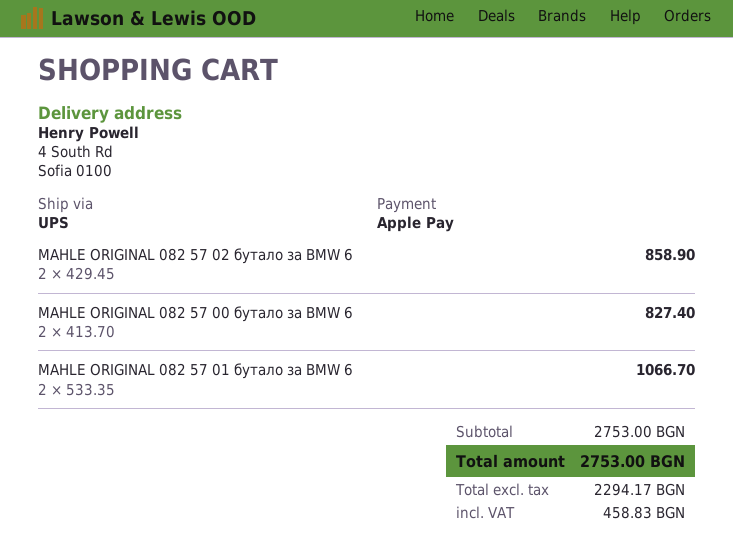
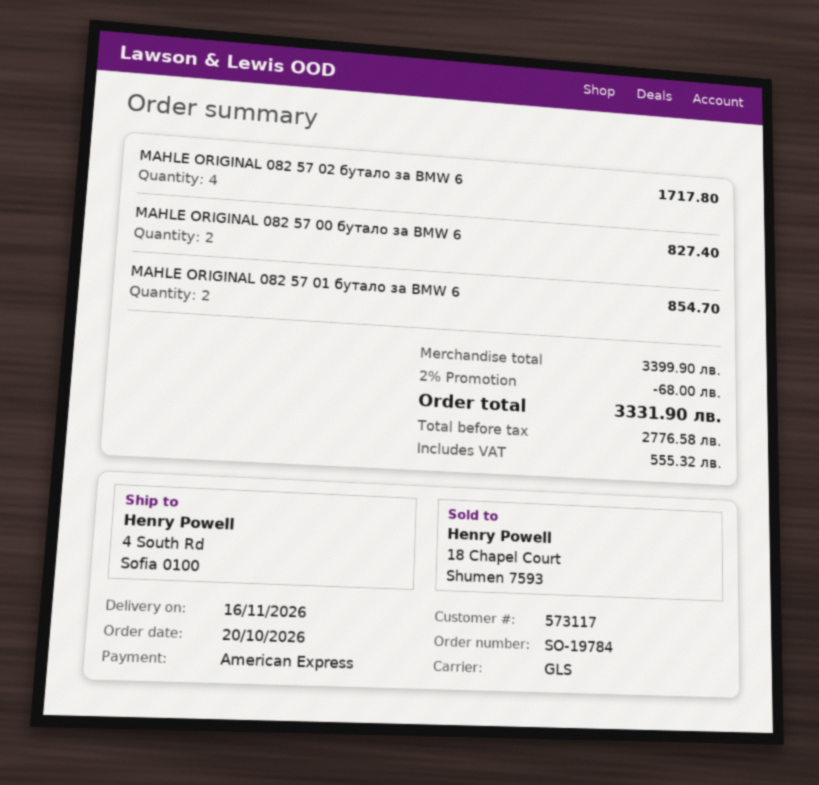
payment method: Apple Pay -> American Express
shipping method: UPS -> GLS
MAHLE ORIGINAL 082 57 02 бутало за BMW 6: 2 for 858.90 -> 4 for 1717.80
MAHLE ORIGINAL 082 57 01 бутало за BMW 6: 2 for 1066.70 -> 2 for 854.70
subtotal: 2753.00 -> 3399.90
discount: none -> 2% = 68.00
net: 2294.17 -> 2776.58
tax: 458.83 -> 555.32
total: 2753.00 -> 3331.90

